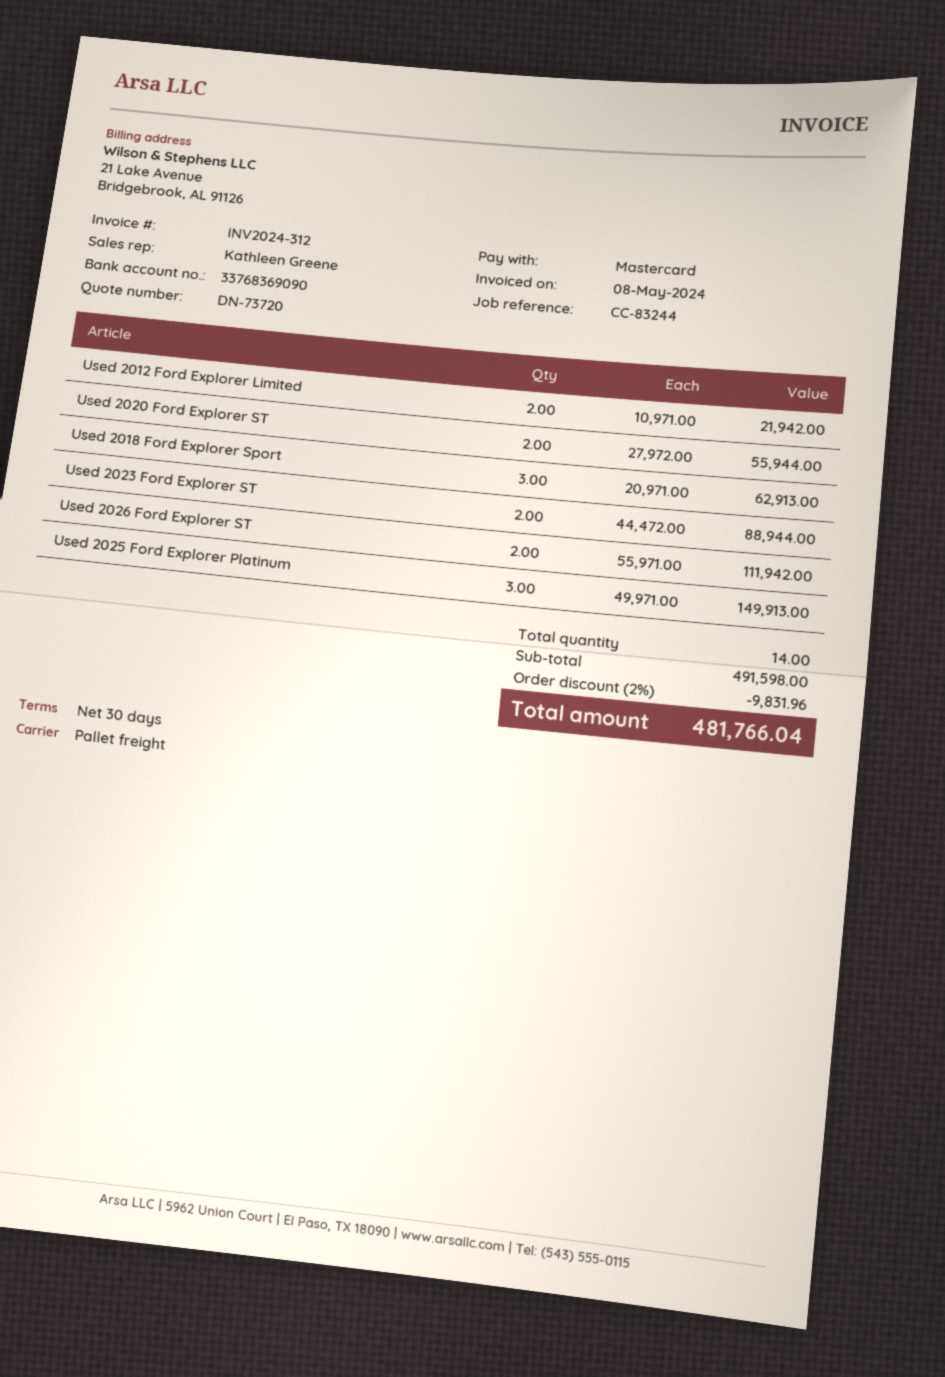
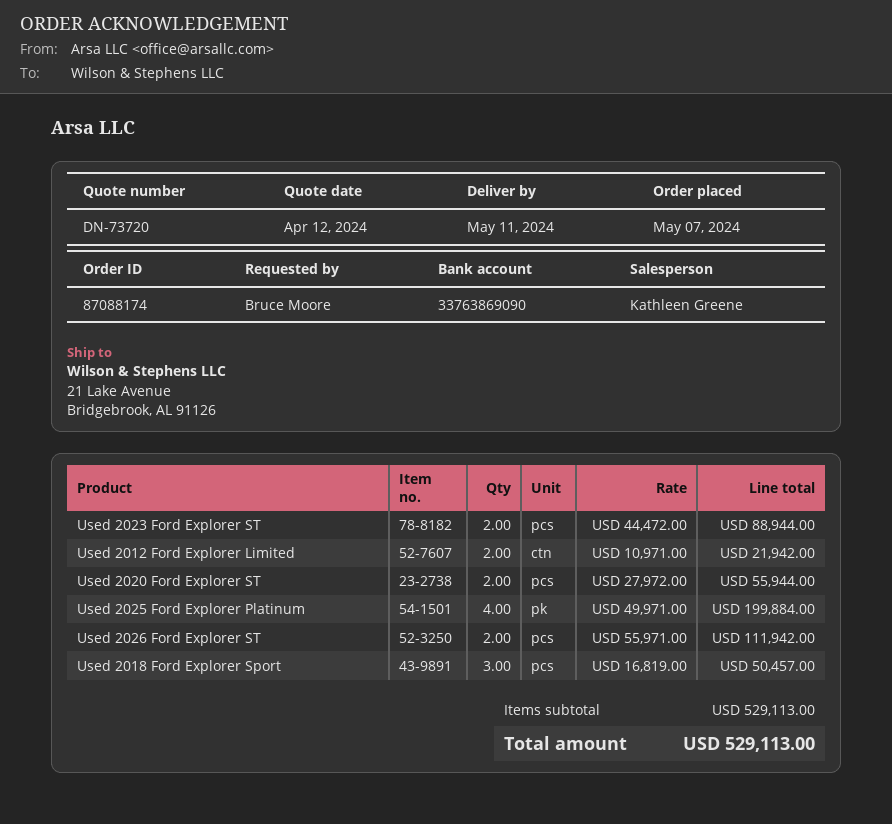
bank account: 33768369090 -> 33763869090
Used 2018 Ford Explorer Sport: 3 x 20971.00 = 62913.00 -> 3 x 16819.00 = 50457.00
Used 2025 Ford Explorer Platinum: 3 x 49971.00 = 149913.00 -> 4 x 49971.00 = 199884.00
subtotal: 491598.00 -> 529113.00
discount: 2% = 9831.96 -> none
total: 481766.04 -> 529113.00

